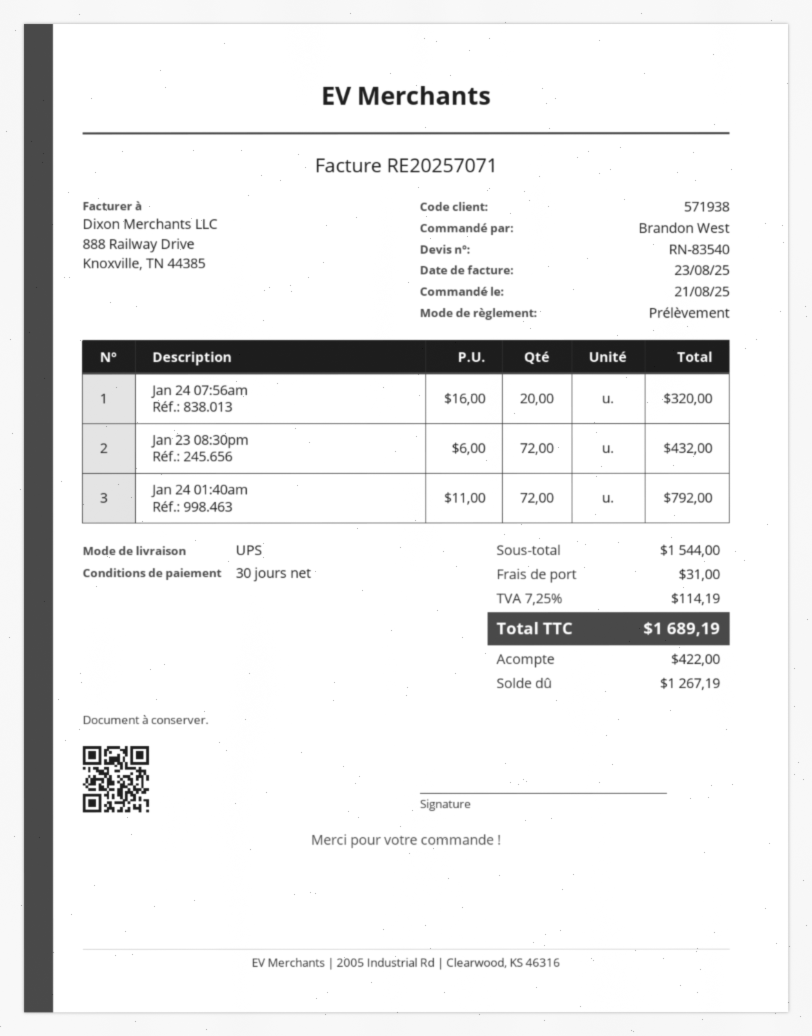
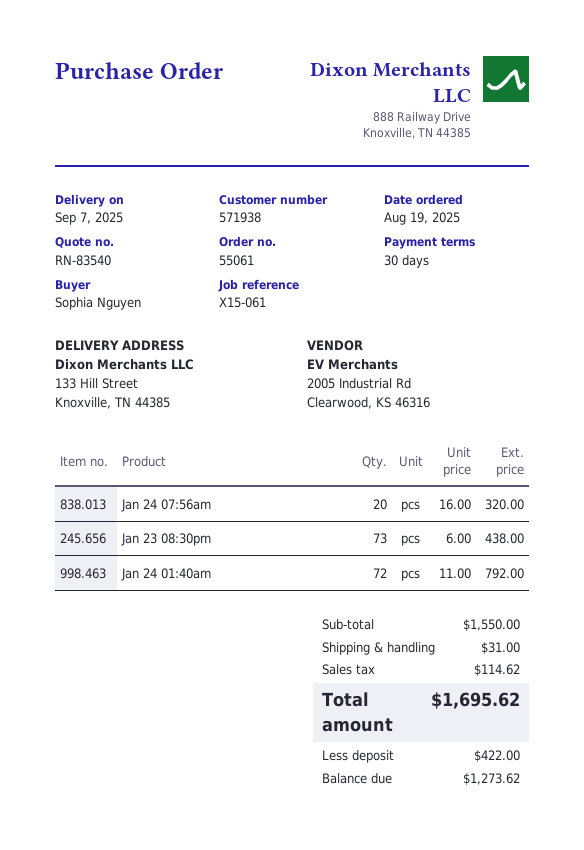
order date: 2025-08-21 -> 2025-08-19
ordered by: Brandon West -> Sophia Nguyen
Jan 23 08:30pm: 72 x 6.00 = 432.00 -> 73 x 6.00 = 438.00
subtotal: 1544.00 -> 1550.00
tax: 114.19 -> 114.62
total: 1689.19 -> 1695.62
balance: 1267.19 -> 1273.62

